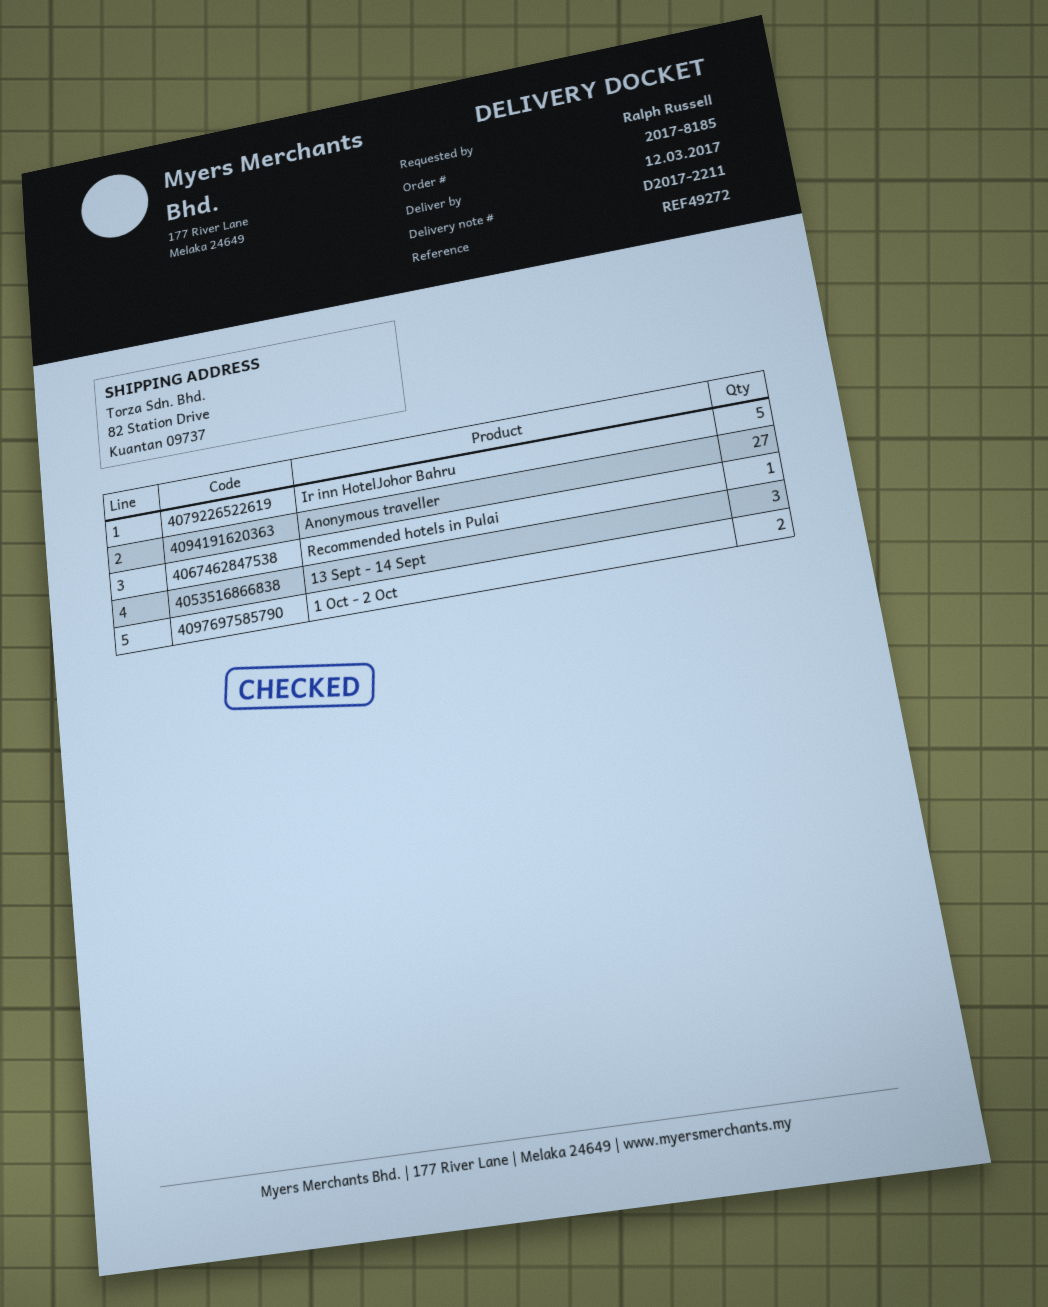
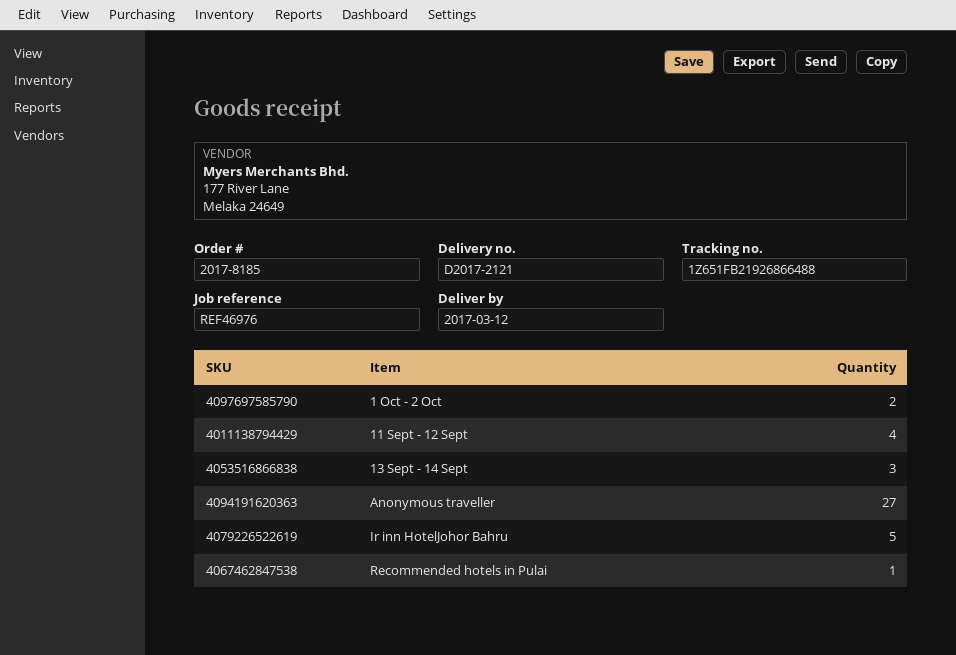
delivery note number: D2017-2211 -> D2017-2121
reference: REF49272 -> REF46976
11 Sept - 12 Sept: none -> 4

